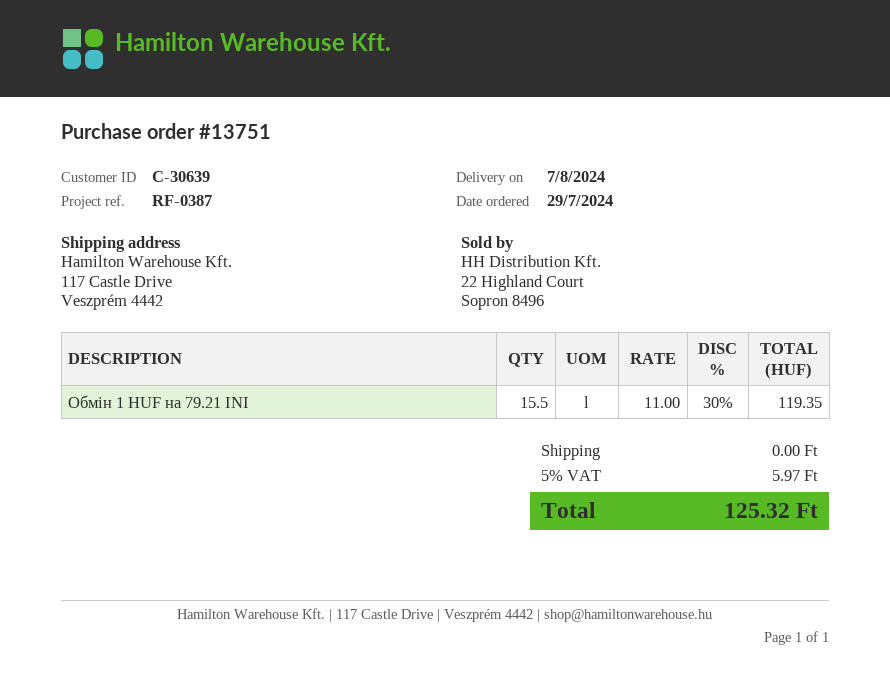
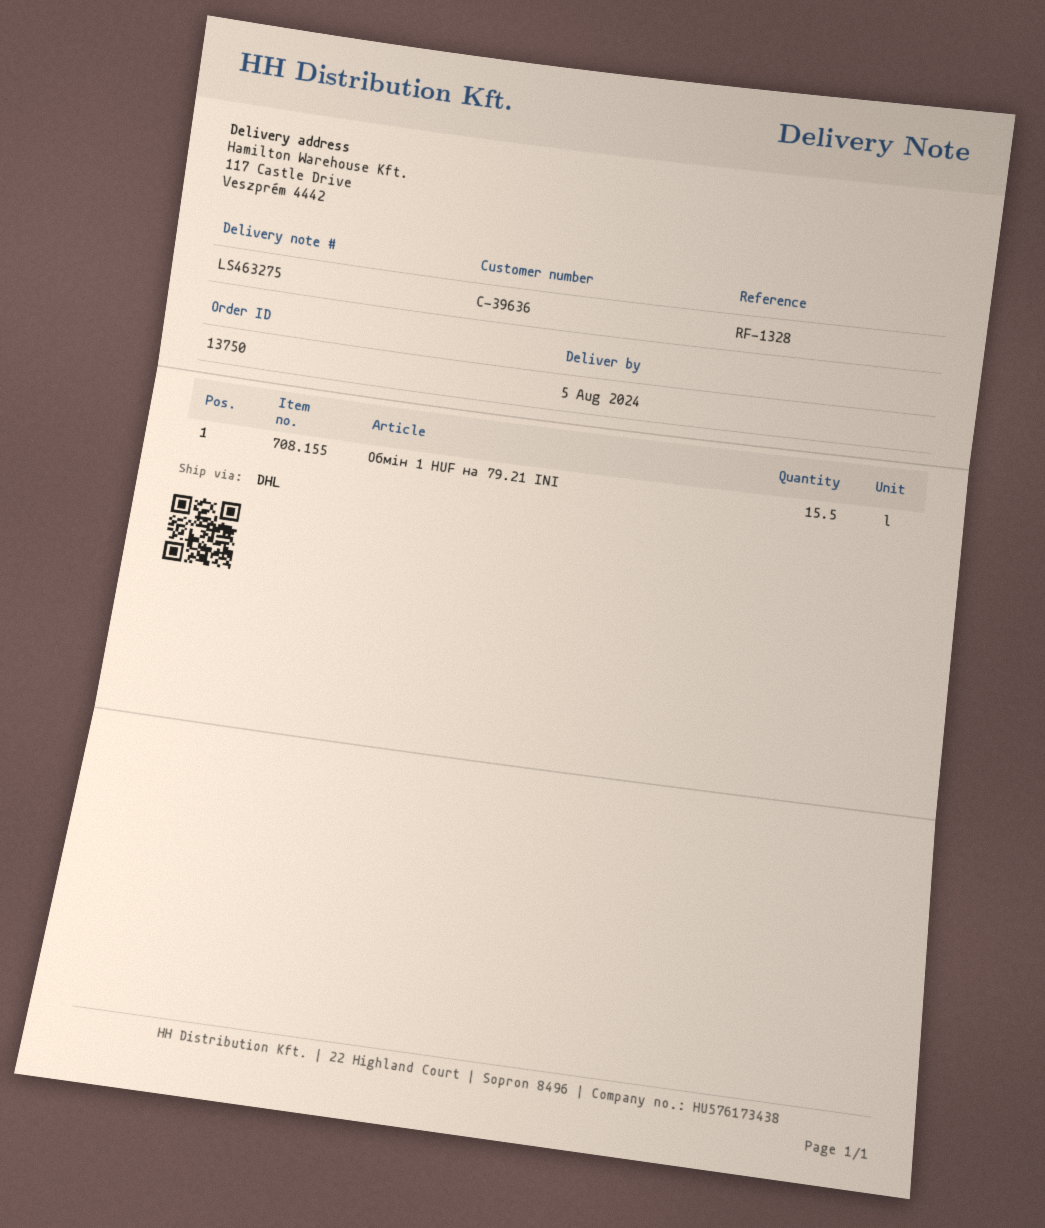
order number: 13751 -> 13750
delivery date: 2024-08-07 -> 2024-08-05
customer number: C-30639 -> C-39636
reference: RF-0387 -> RF-1328

